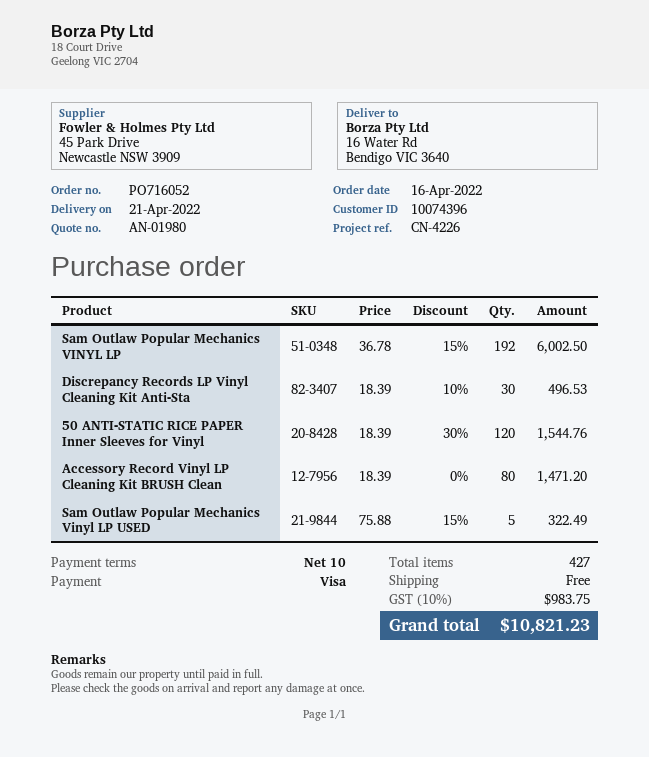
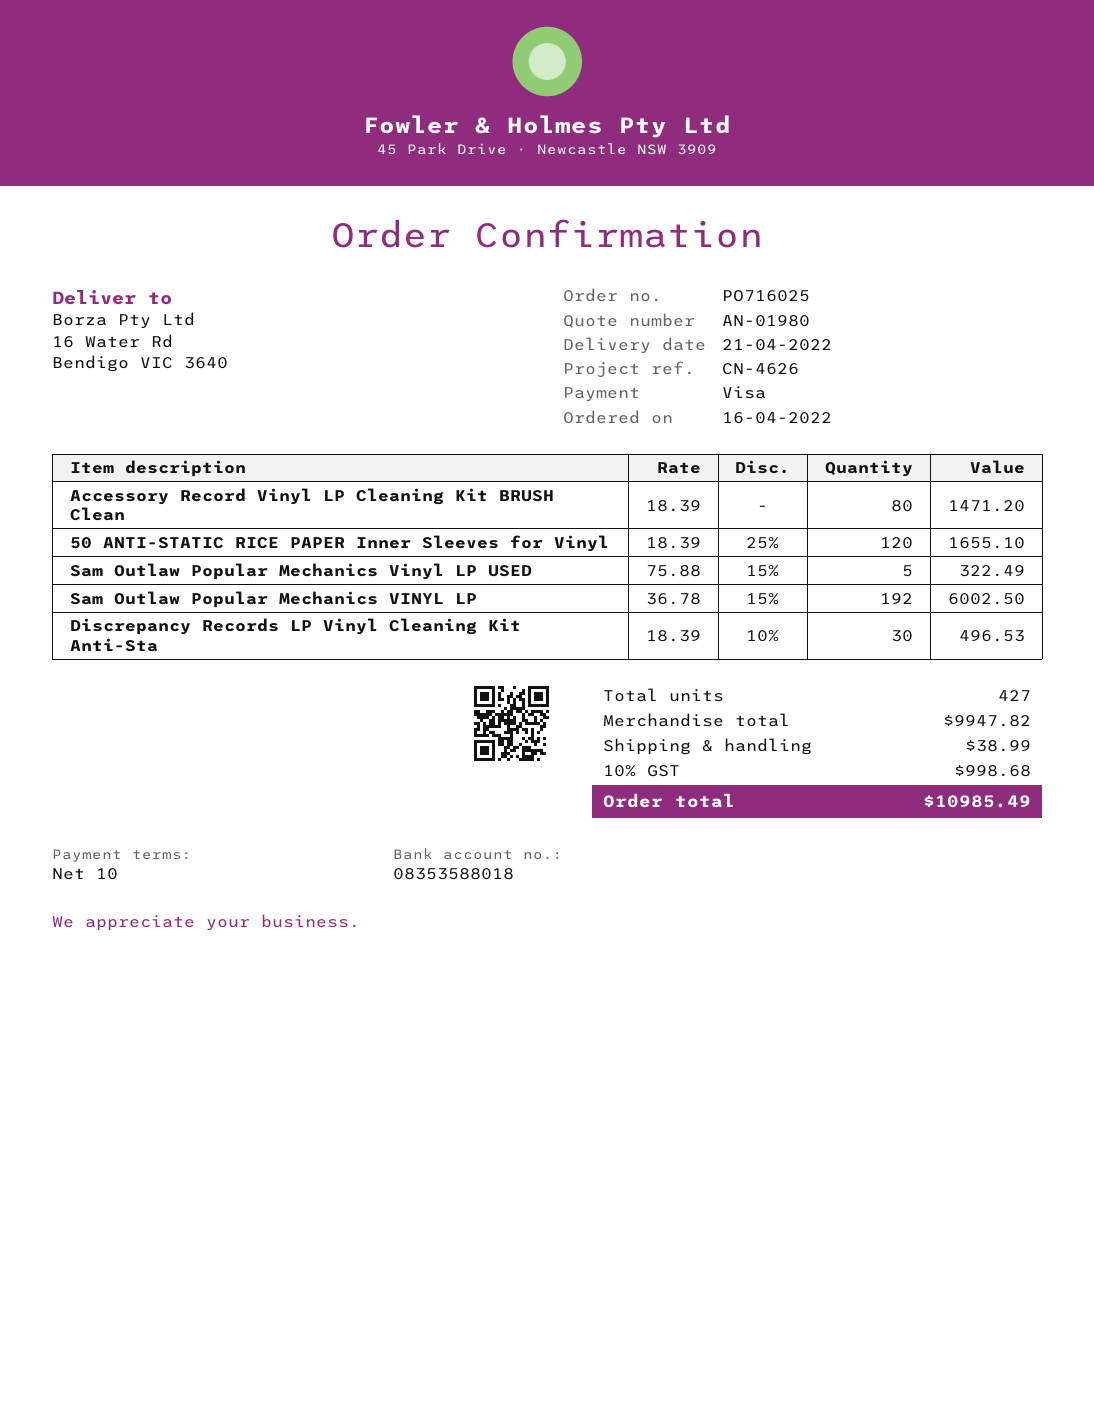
order number: PO716052 -> PO716025
reference: CN-4226 -> CN-4626
50 ANTI-STATIC RICE PAPER Inner Sleeves for Vinyl: 120 x 18.39 - 30% = 1544.76 -> 120 x 18.39 - 25% = 1655.10
shipping: 0.00 -> 38.99
tax: 10% = 983.75 -> 10% = 998.68
total: 10821.23 -> 10985.49

